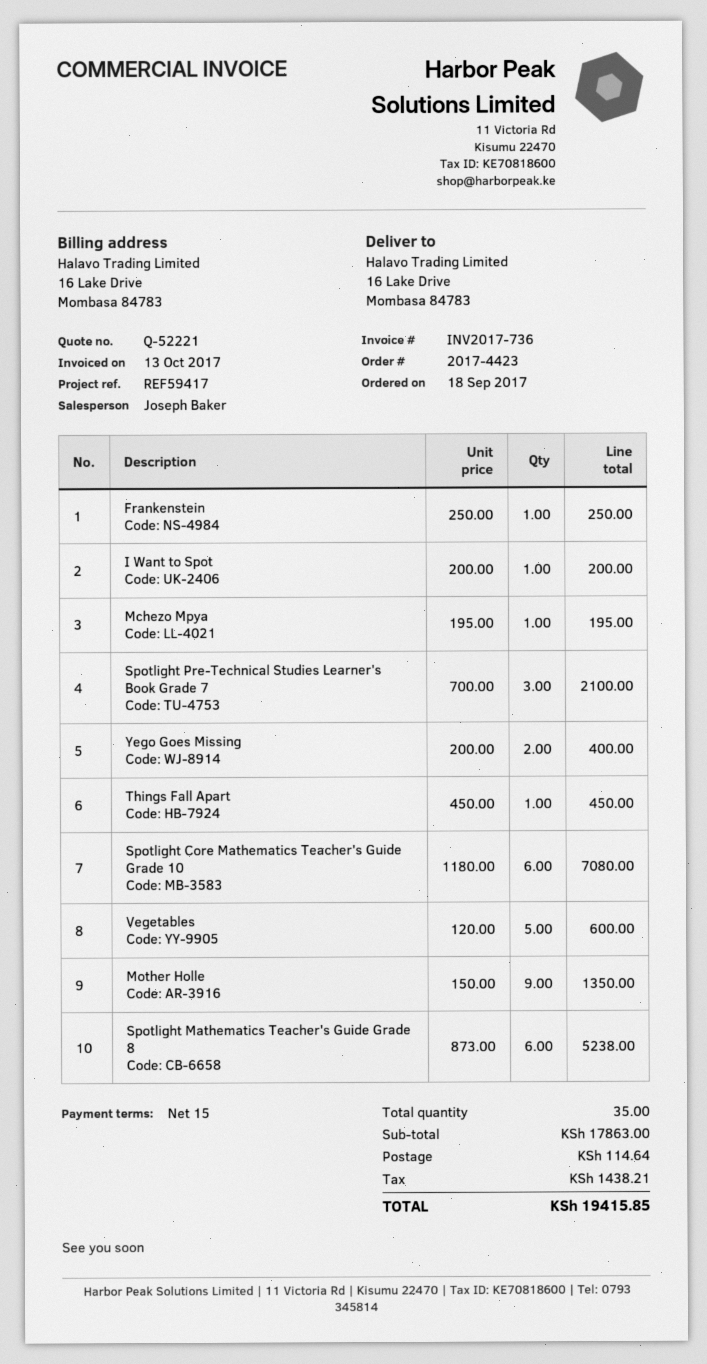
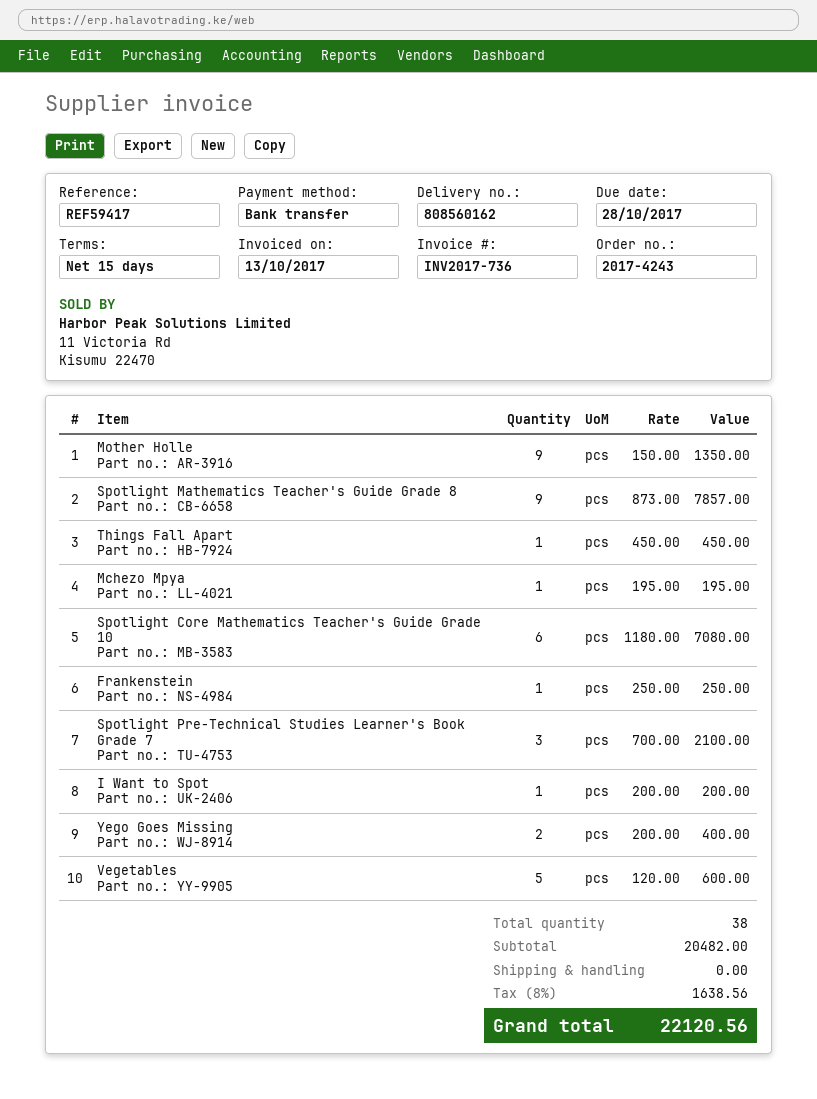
order number: 2017-4423 -> 2017-4243
Spotlight Mathematics Teacher's Guide Grade 8: 6 x 873.00 = 5238.00 -> 9 x 873.00 = 7857.00
total quantity: 35 -> 38
subtotal: 17863.00 -> 20482.00
shipping: 114.64 -> 0.00
tax: 1438.21 -> 1638.56
total: 19415.85 -> 22120.56

